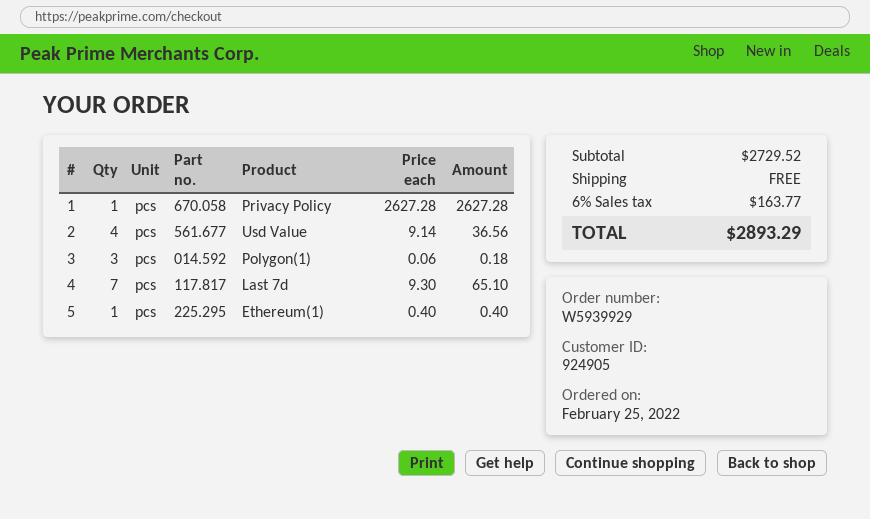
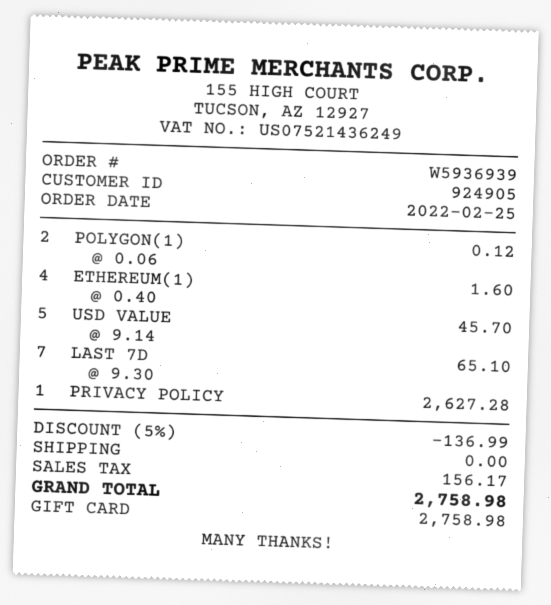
order number: W5939929 -> W5936939
Usd Value: 4 x 9.14 = 36.56 -> 5 x 9.14 = 45.70
Polygon(1): 3 x 0.06 = 0.18 -> 2 x 0.06 = 0.12
Ethereum(1): 1 x 0.40 = 0.40 -> 4 x 0.40 = 1.60
discount: none -> 5% = 136.99
tax: 163.77 -> 156.17
total: 2893.29 -> 2758.98

